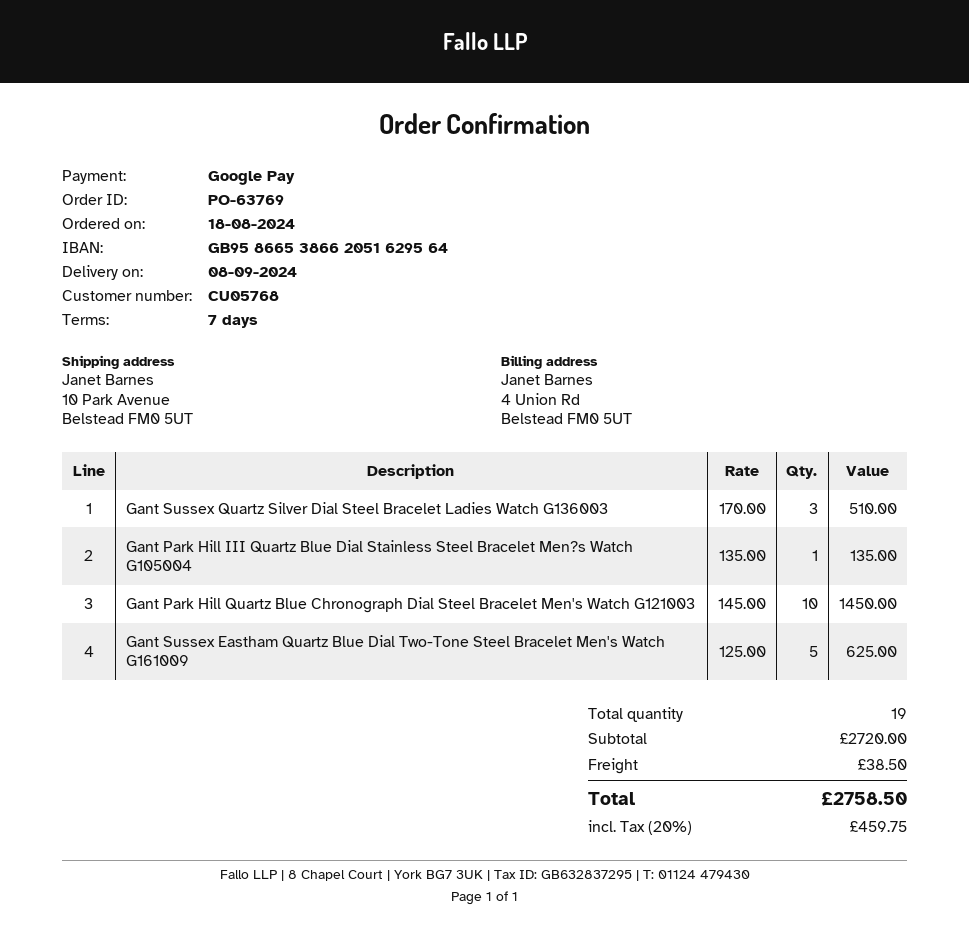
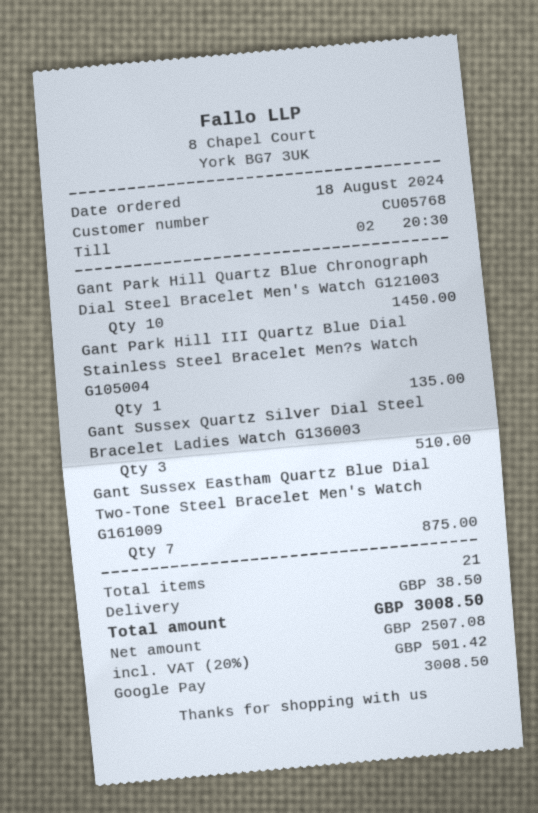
Gant Sussex Eastham Quartz Blue Dial Two-Tone Steel Bracelet Men's Watch G161009: 5 for 625.00 -> 7 for 875.00
total quantity: 19 -> 21
tax: 20% = 459.75 -> 20% = 501.42
total: 2758.50 -> 3008.50

